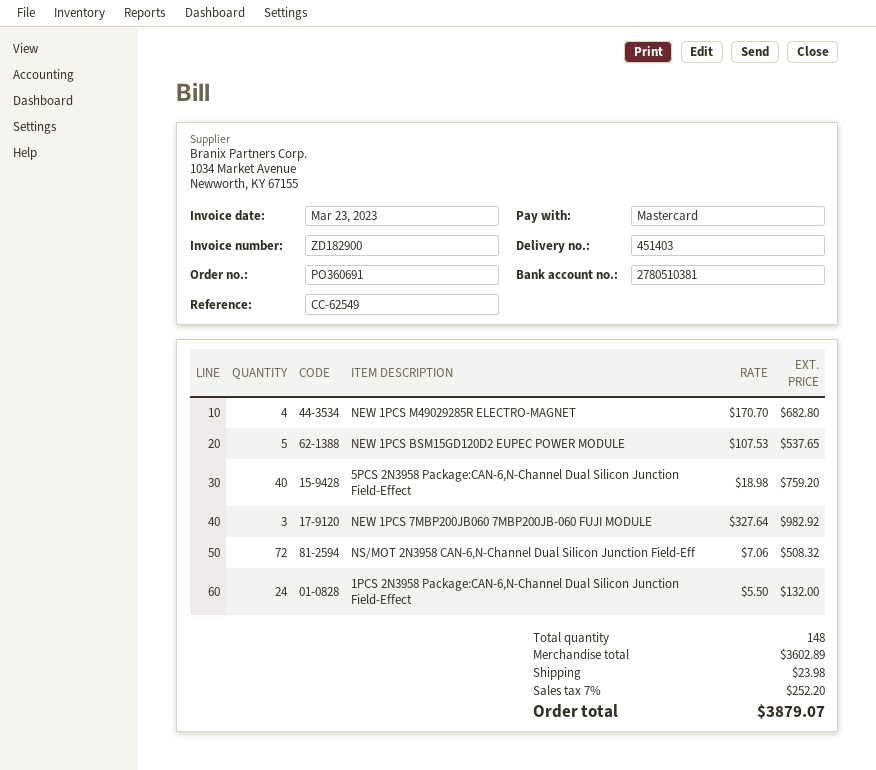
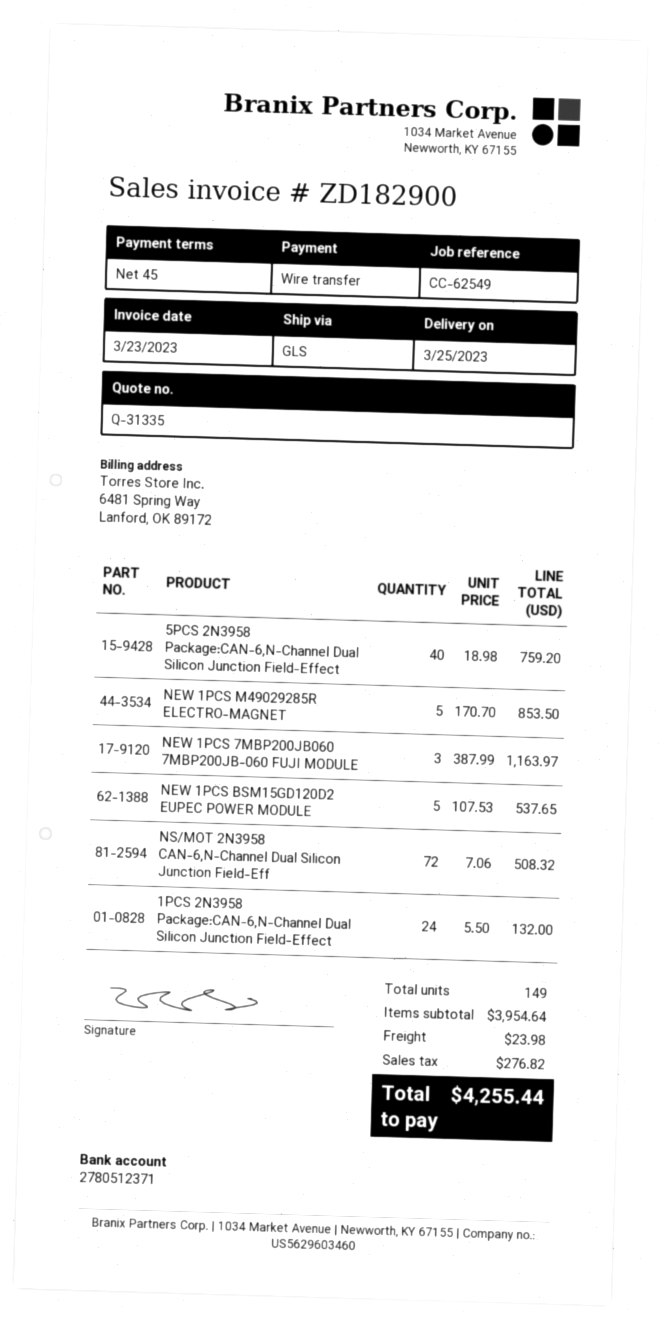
payment method: Mastercard -> bank transfer
bank account: 2780510381 -> 2780512371
NEW 1PCS M49029285R ELECTRO-MAGNET: 4 x 170.70 = 682.80 -> 5 x 170.70 = 853.50
NEW 1PCS 7MBP200JB060 7MBP200JB-060 FUJI MODULE: 3 x 327.64 = 982.92 -> 3 x 387.99 = 1163.97
total quantity: 148 -> 149
subtotal: 3602.89 -> 3954.64
tax: 252.20 -> 276.82
total: 3879.07 -> 4255.44

